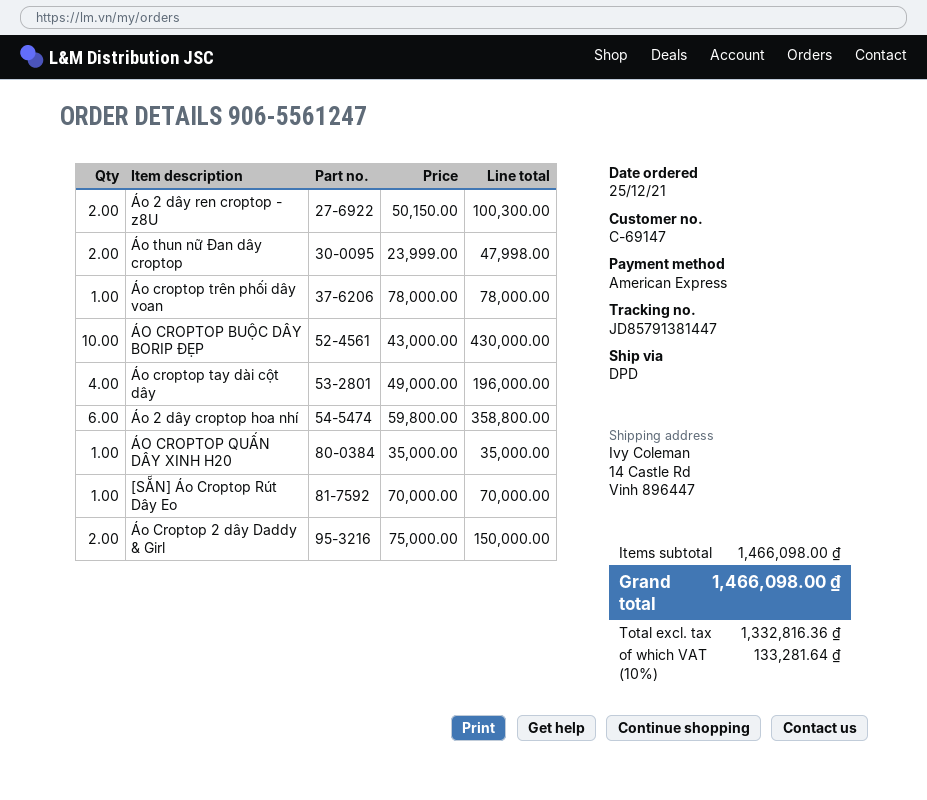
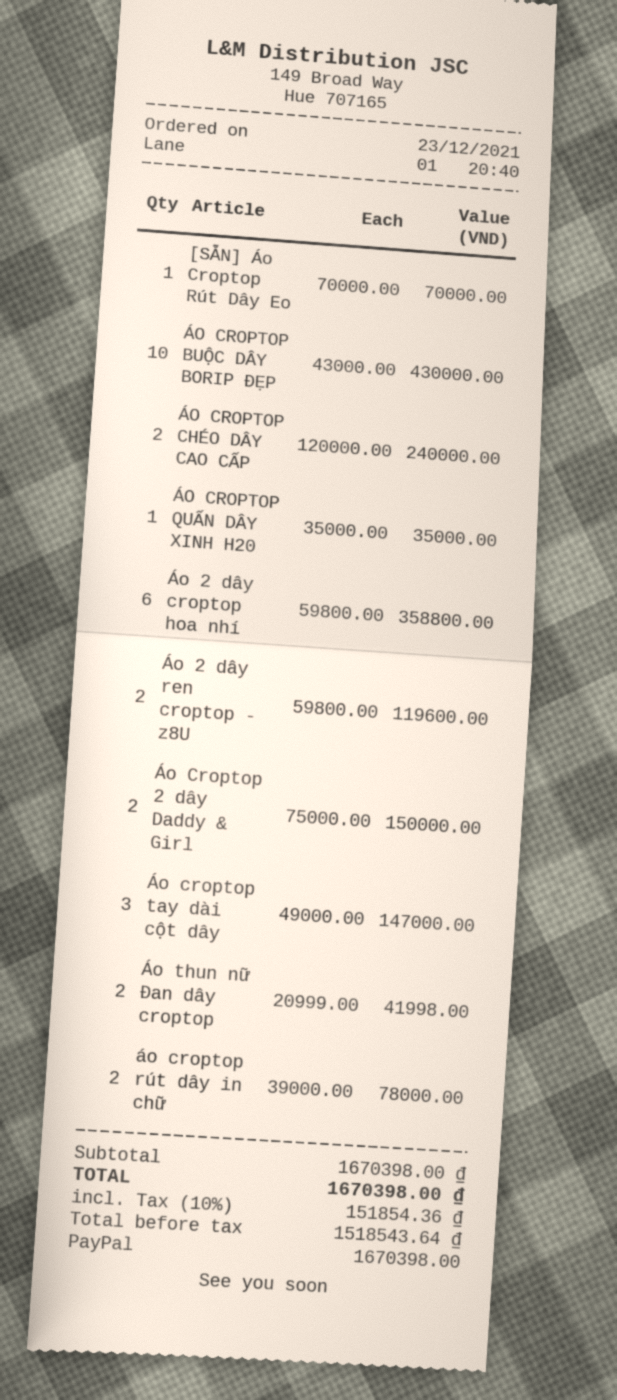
order date: 2021-12-25 -> 2021-12-23
payment method: American Express -> PayPal
Áo 2 dây ren croptop - z8U: 2 x 50150.00 = 100300.00 -> 2 x 59800.00 = 119600.00
Áo thun nữ Đan dây croptop: 2 x 23999.00 = 47998.00 -> 2 x 20999.00 = 41998.00
Áo croptop trên phối dây voan: 1 x 78000.00 = 78000.00 -> none
Áo croptop tay dài cột dây: 4 x 49000.00 = 196000.00 -> 3 x 49000.00 = 147000.00
ÁO CROPTOP CHÉO DÂY CAO CẤP: none -> 2 x 120000.00 = 240000.00
áo croptop rút dây in chữ: none -> 2 x 39000.00 = 78000.00
subtotal: 1466098.00 -> 1670398.00
net: 1332816.36 -> 1518543.64
tax: 10% = 133281.64 -> 10% = 151854.36
total: 1466098.00 -> 1670398.00

